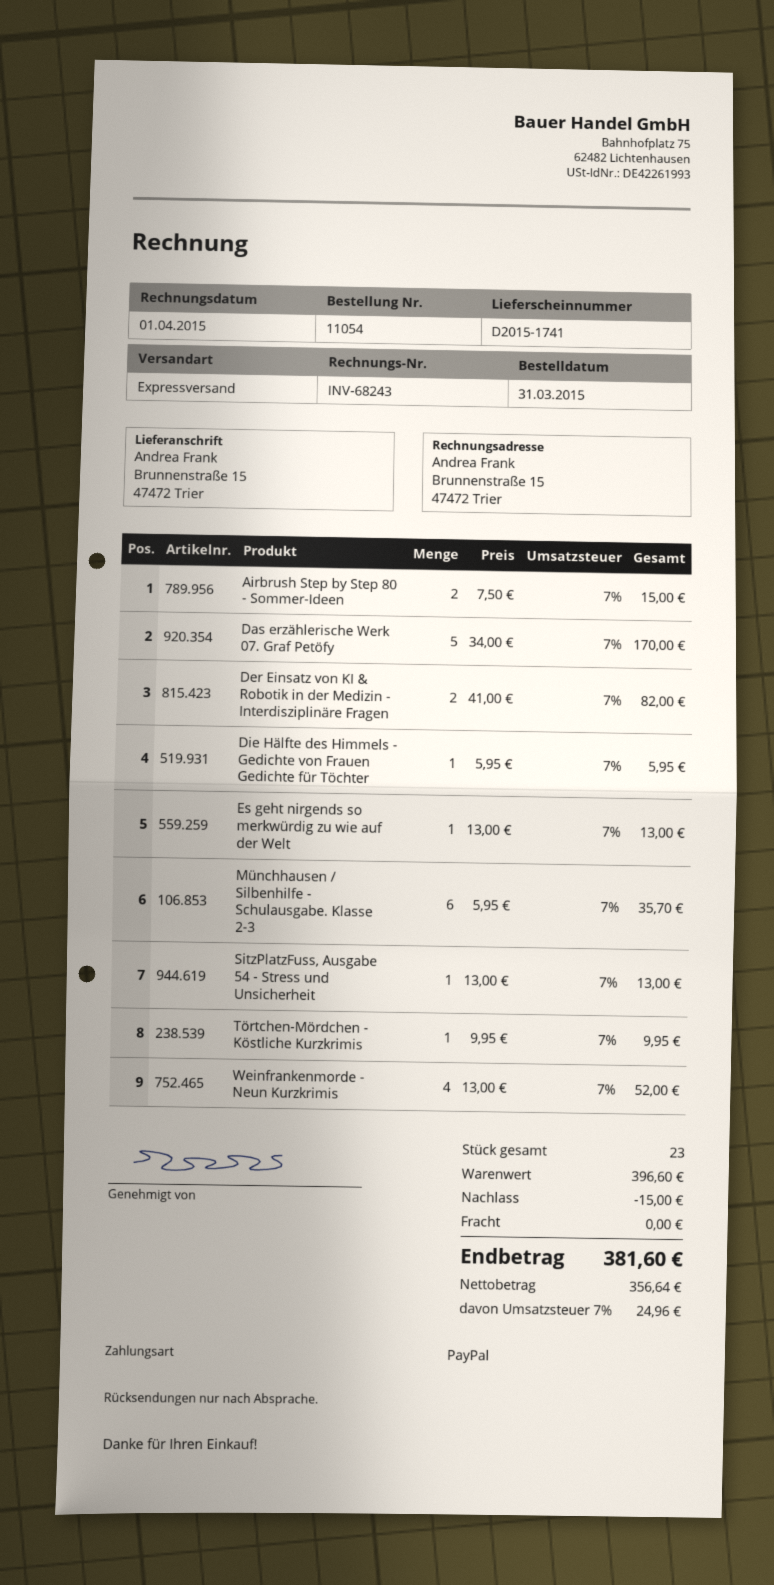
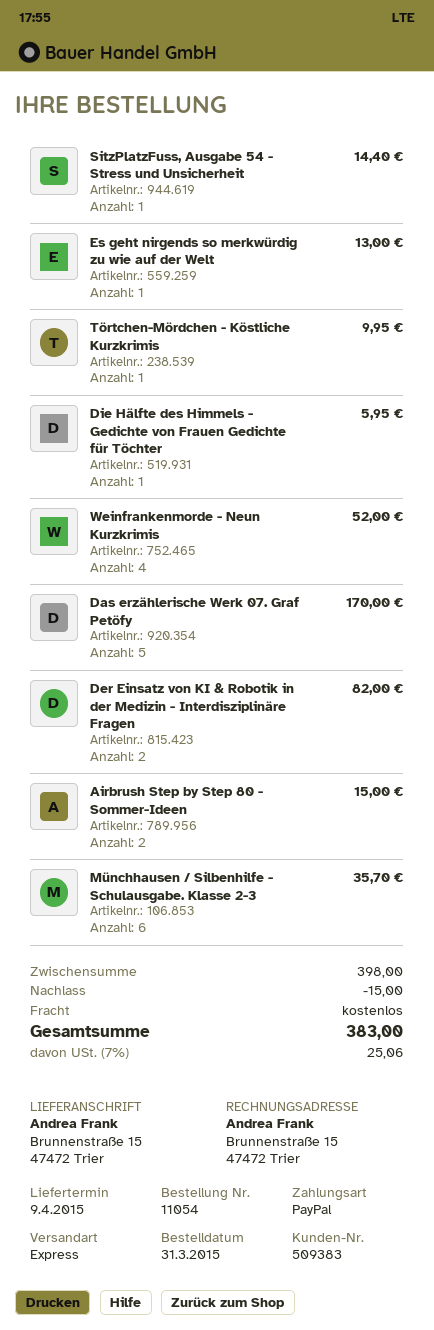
SitzPlatzFuss, Ausgabe 54 - Stress und Unsicherheit: 1 for 13.00 -> 1 for 14.40
subtotal: 396.60 -> 398.00
tax: 7% = 24.96 -> 7% = 25.06
total: 381.60 -> 383.00

